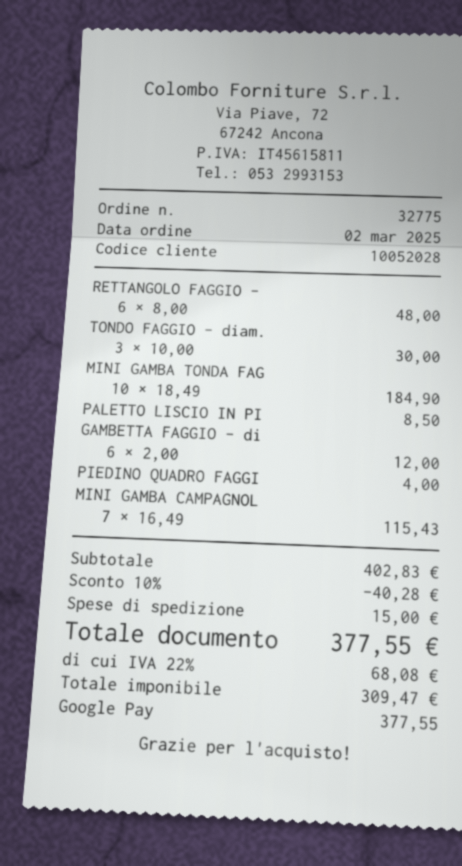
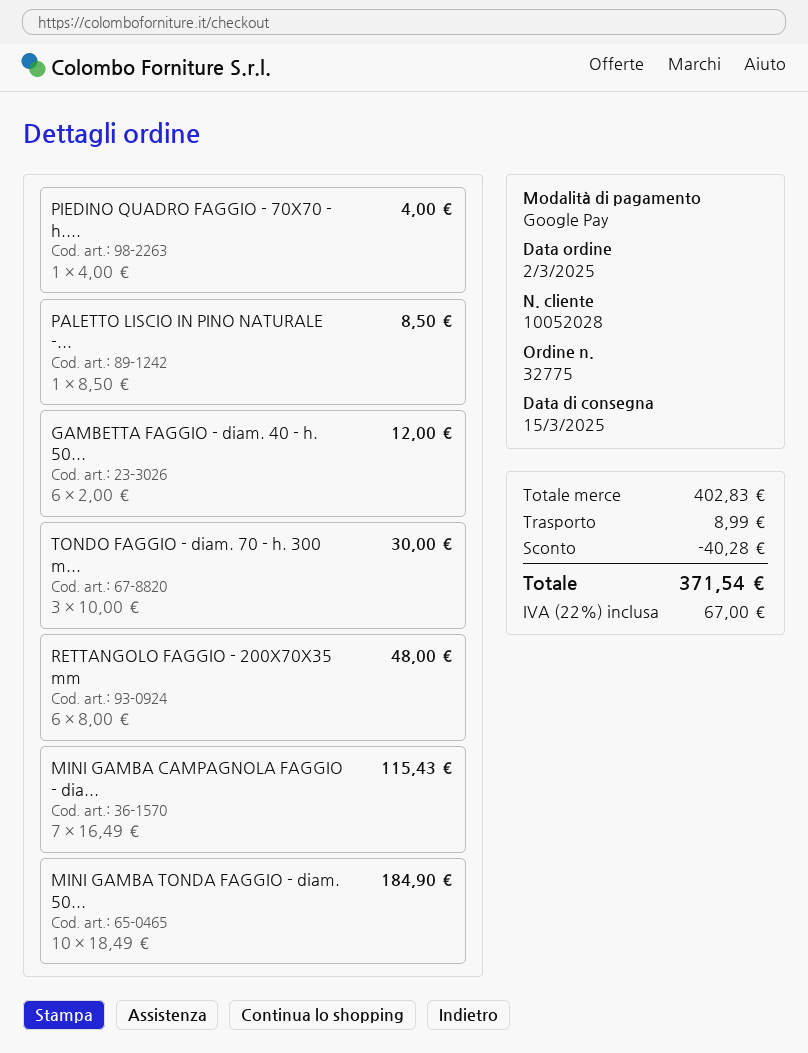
shipping: 15.00 -> 8.99
tax: 22% = 68.08 -> 22% = 67.00
total: 377.55 -> 371.54

